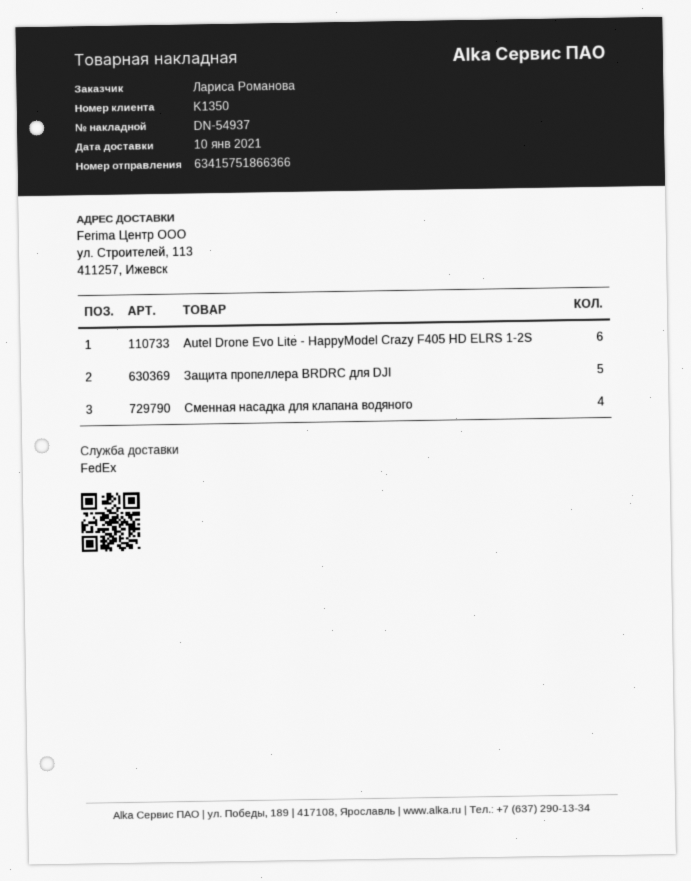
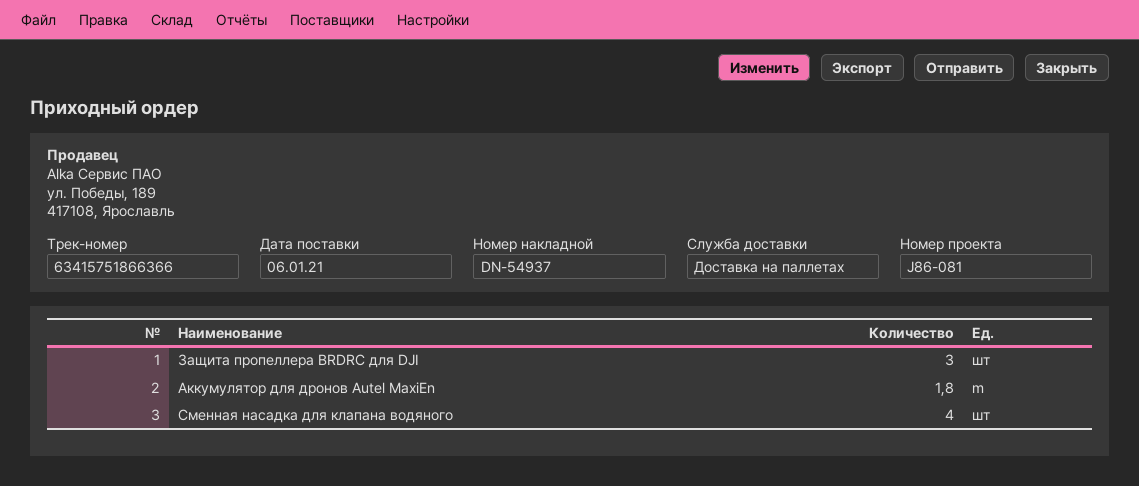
delivery date: 2021-01-10 -> 2021-01-06
shipping method: FedEx -> pallet freight
Autel Drone Evo Lite - HappyModel Crazy F405 HD ELRS 1-2S: 6 -> none
Защита пропеллера BRDRC для DJI: 5 -> 3
Аккумулятор для дронов Autel MaxiEn: none -> 1.8

